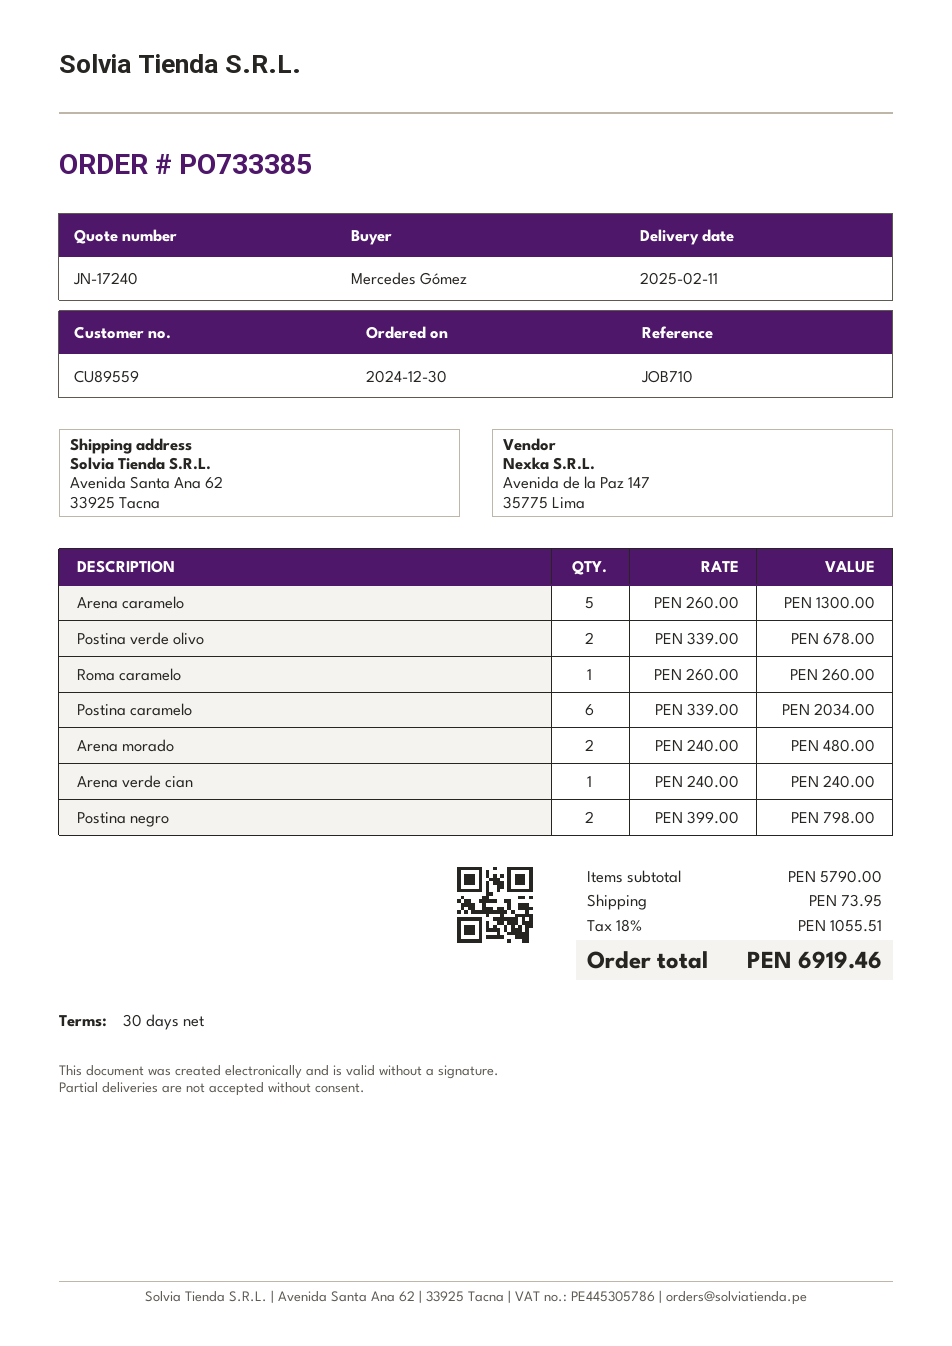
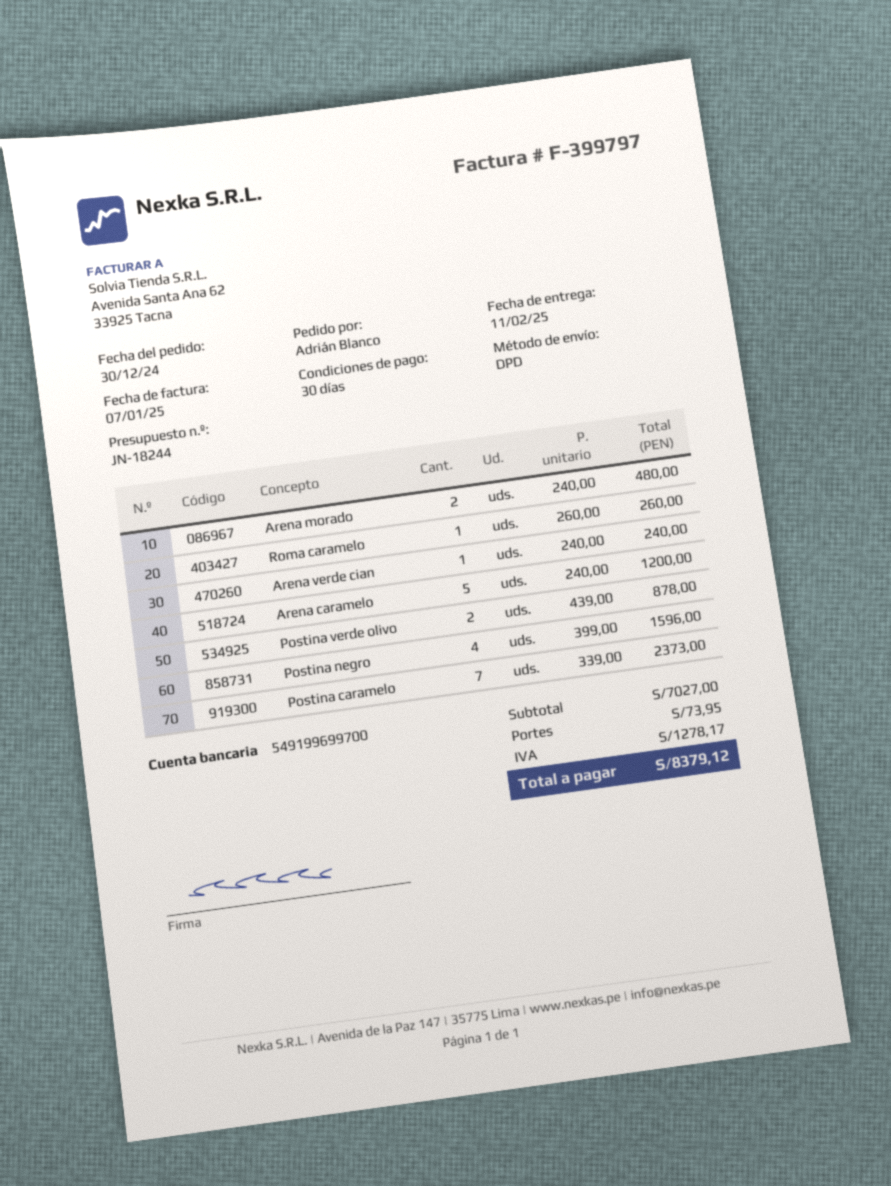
quote number: JN-17240 -> JN-18244
ordered by: Mercedes Gómez -> Adrián Blanco
Arena caramelo: 5 x 260.00 = 1300.00 -> 5 x 240.00 = 1200.00
Postina verde olivo: 2 x 339.00 = 678.00 -> 2 x 439.00 = 878.00
Postina caramelo: 6 x 339.00 = 2034.00 -> 7 x 339.00 = 2373.00
Postina negro: 2 x 399.00 = 798.00 -> 4 x 399.00 = 1596.00
subtotal: 5790.00 -> 7027.00
tax: 1055.51 -> 1278.17
total: 6919.46 -> 8379.12

